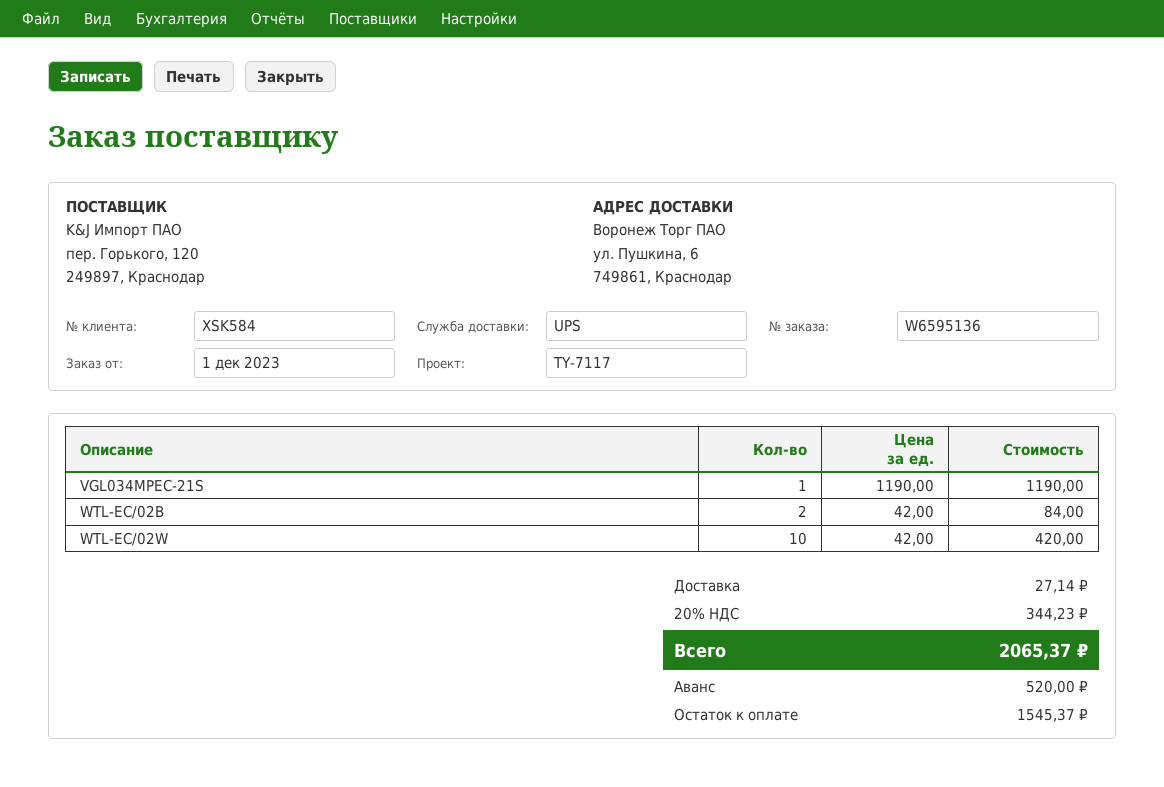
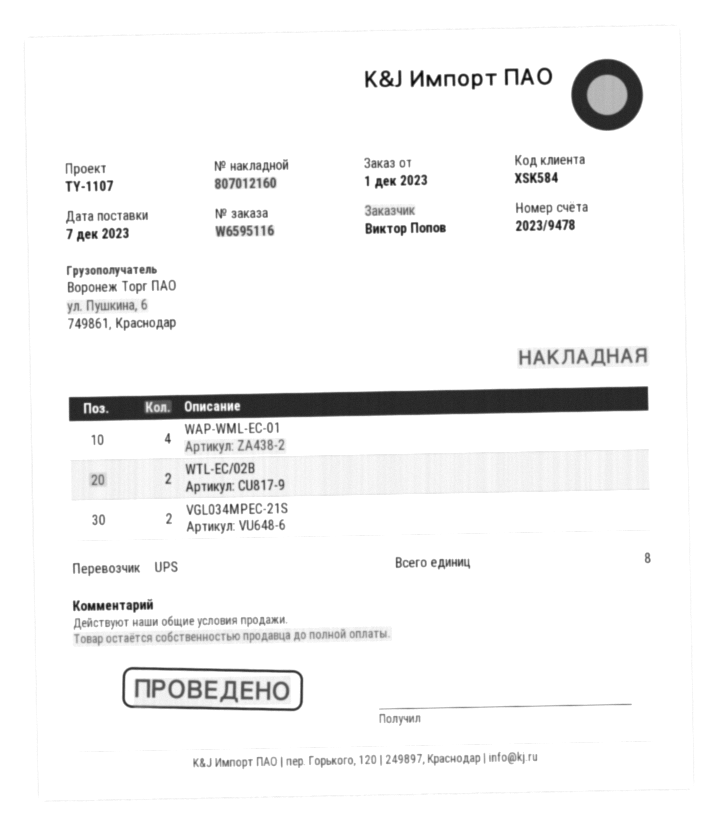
order number: W6595136 -> W6595116
reference: TY-7117 -> TY-1107
VGL034MPEC-21S: 1 -> 2
WTL-EC/02W: 10 -> none
WAP-WML-EC-01: none -> 4

